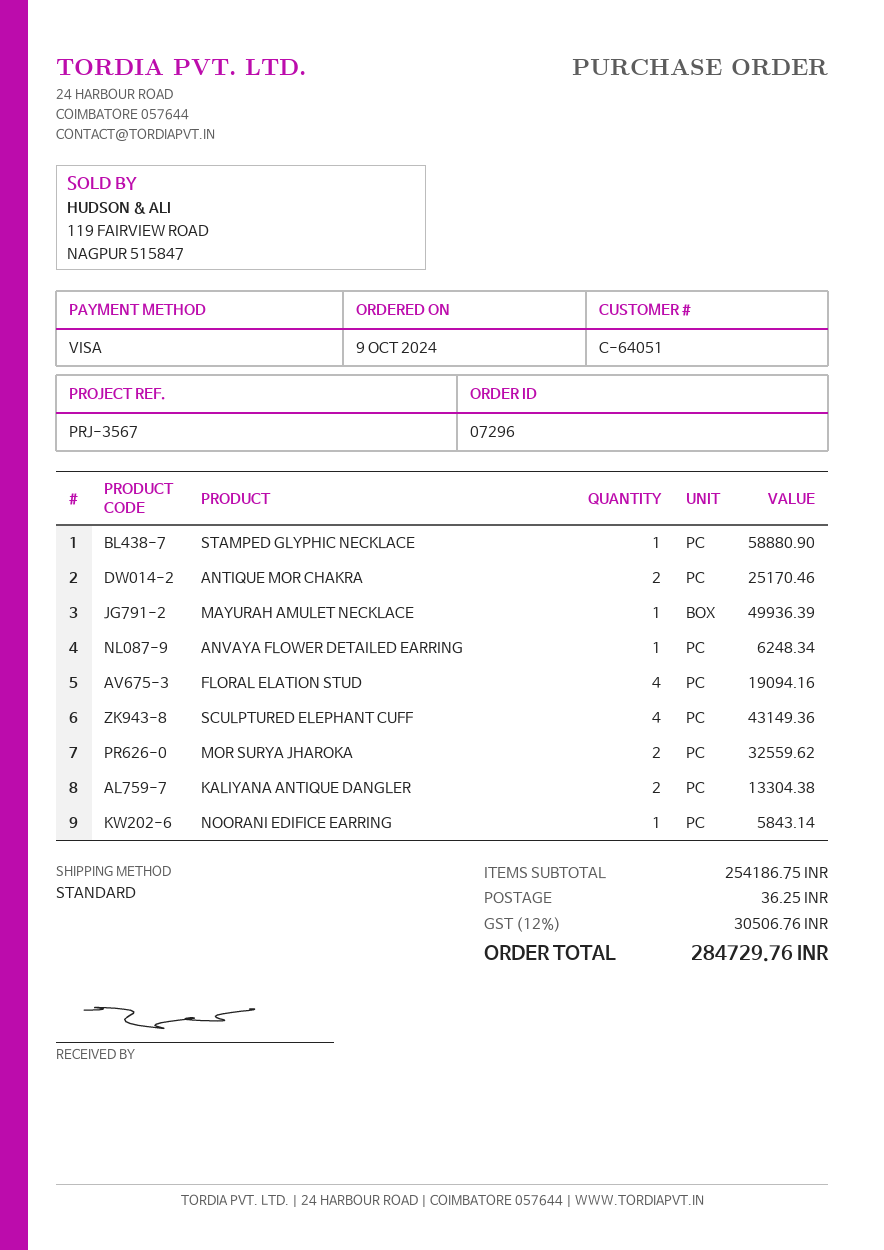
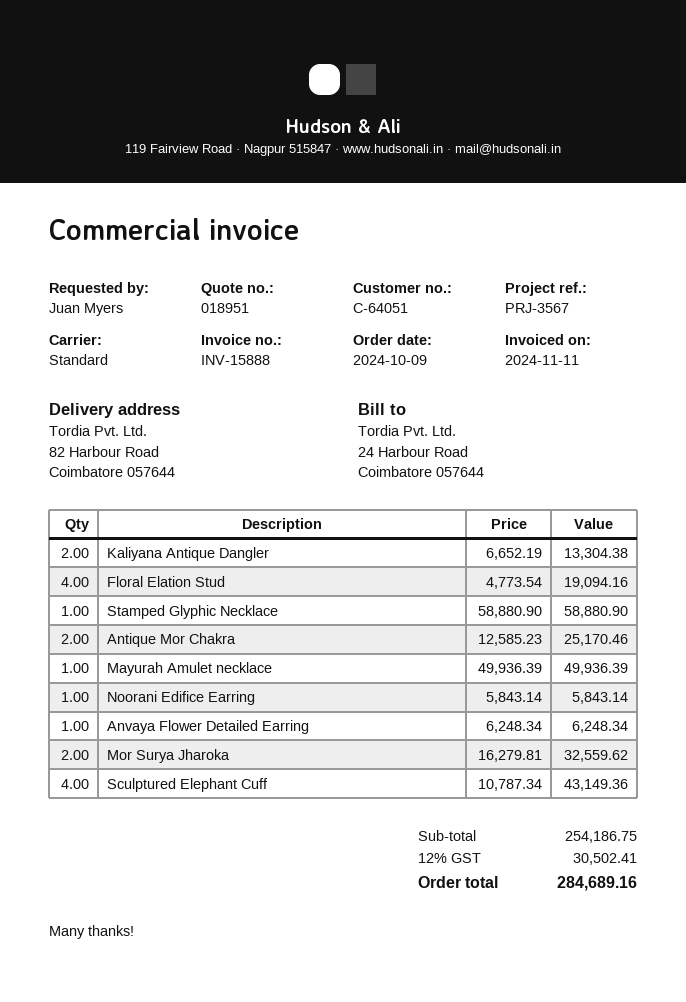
shipping: 36.25 -> none
tax: 12% = 30506.76 -> 12% = 30502.41
total: 284729.76 -> 284689.16

